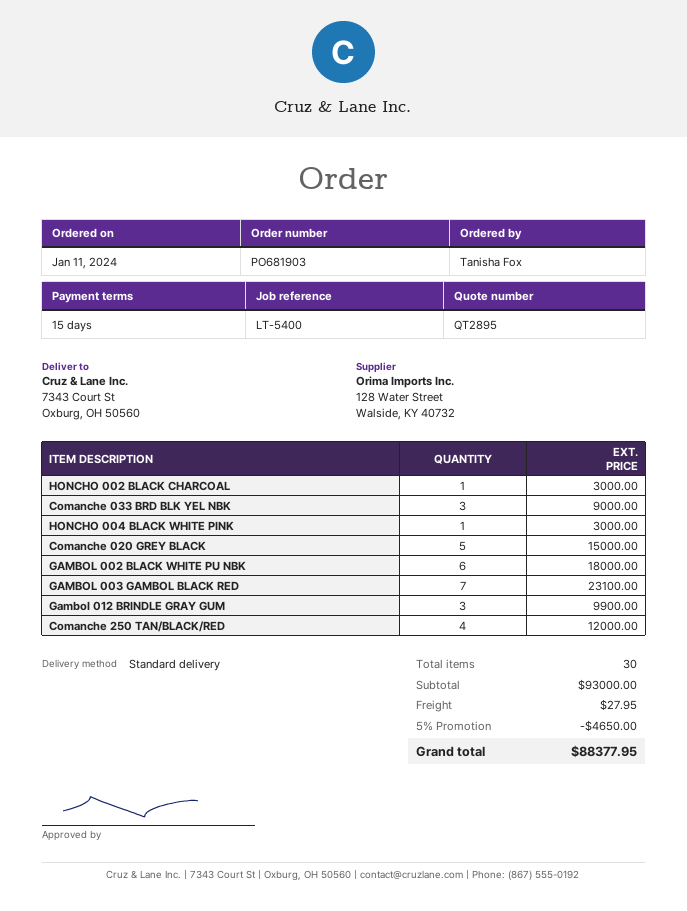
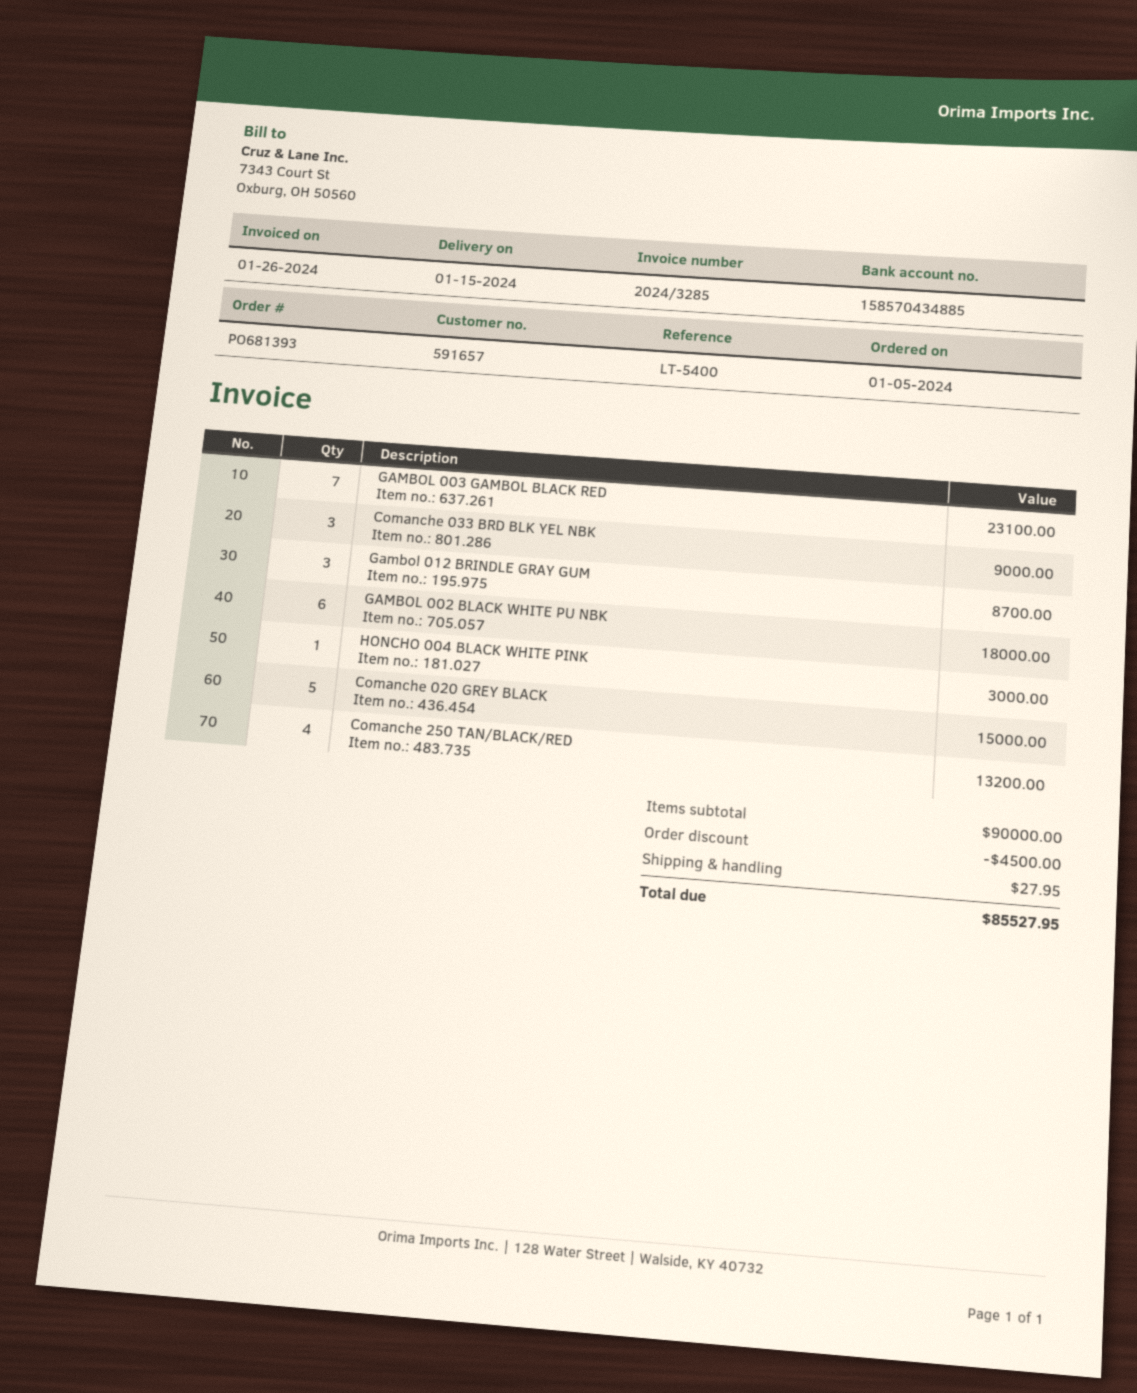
order number: PO681903 -> PO681393
order date: 2024-01-11 -> 2024-01-05
HONCHO 002 BLACK CHARCOAL: 1 for 3000.00 -> none
Gambol 012 BRINDLE GRAY GUM: 3 for 9900.00 -> 3 for 8700.00
Comanche 250 TAN/BLACK/RED: 4 for 12000.00 -> 4 for 13200.00
subtotal: 93000.00 -> 90000.00
discount: 4650.00 -> 4500.00
total: 88377.95 -> 85527.95

